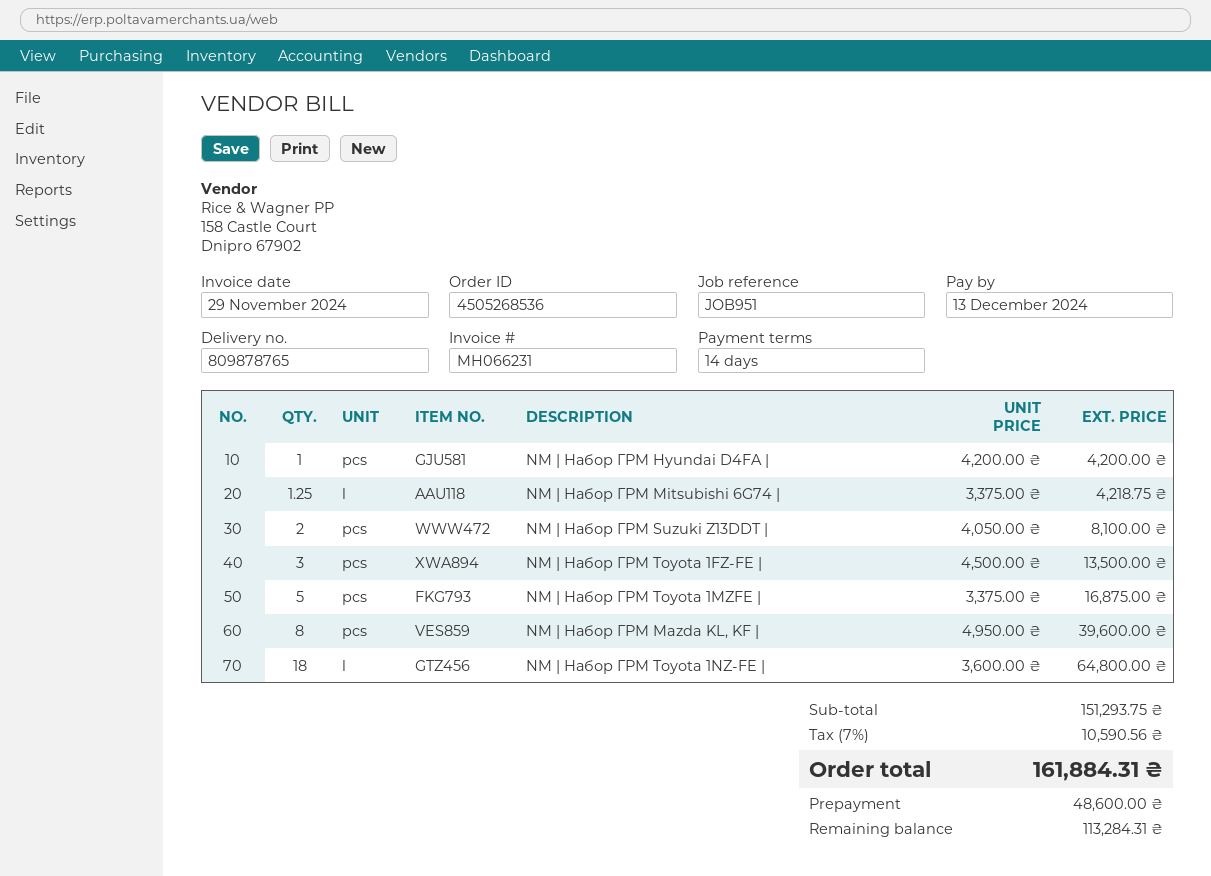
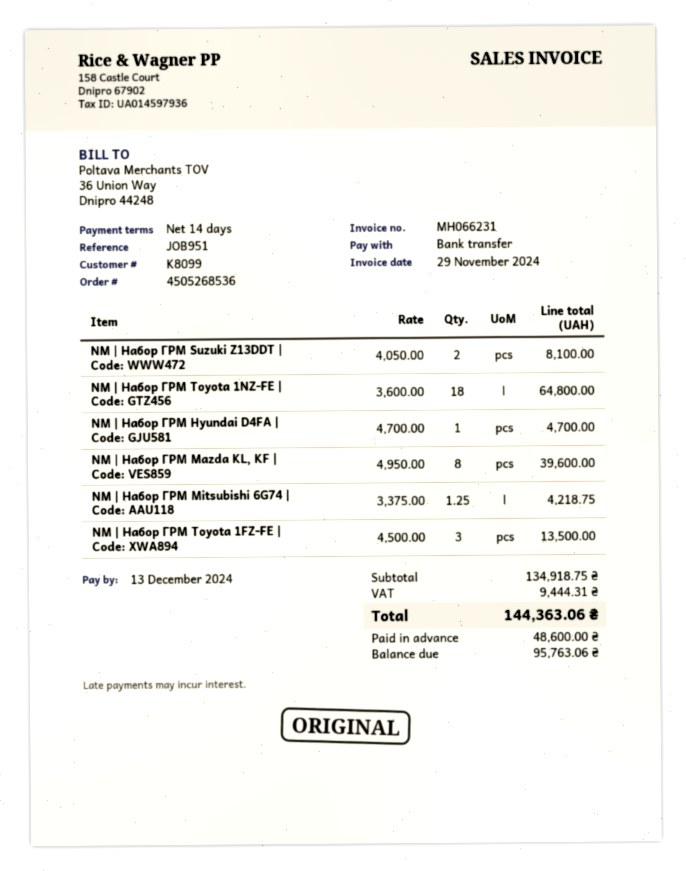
NM | Набор ГРМ Hyundai D4FA |: 1 x 4200.00 = 4200.00 -> 1 x 4700.00 = 4700.00
NM | Набор ГРМ Toyota 1MZFE |: 5 x 3375.00 = 16875.00 -> none
subtotal: 151293.75 -> 134918.75
tax: 10590.56 -> 9444.31
total: 161884.31 -> 144363.06
balance: 113284.31 -> 95763.06

